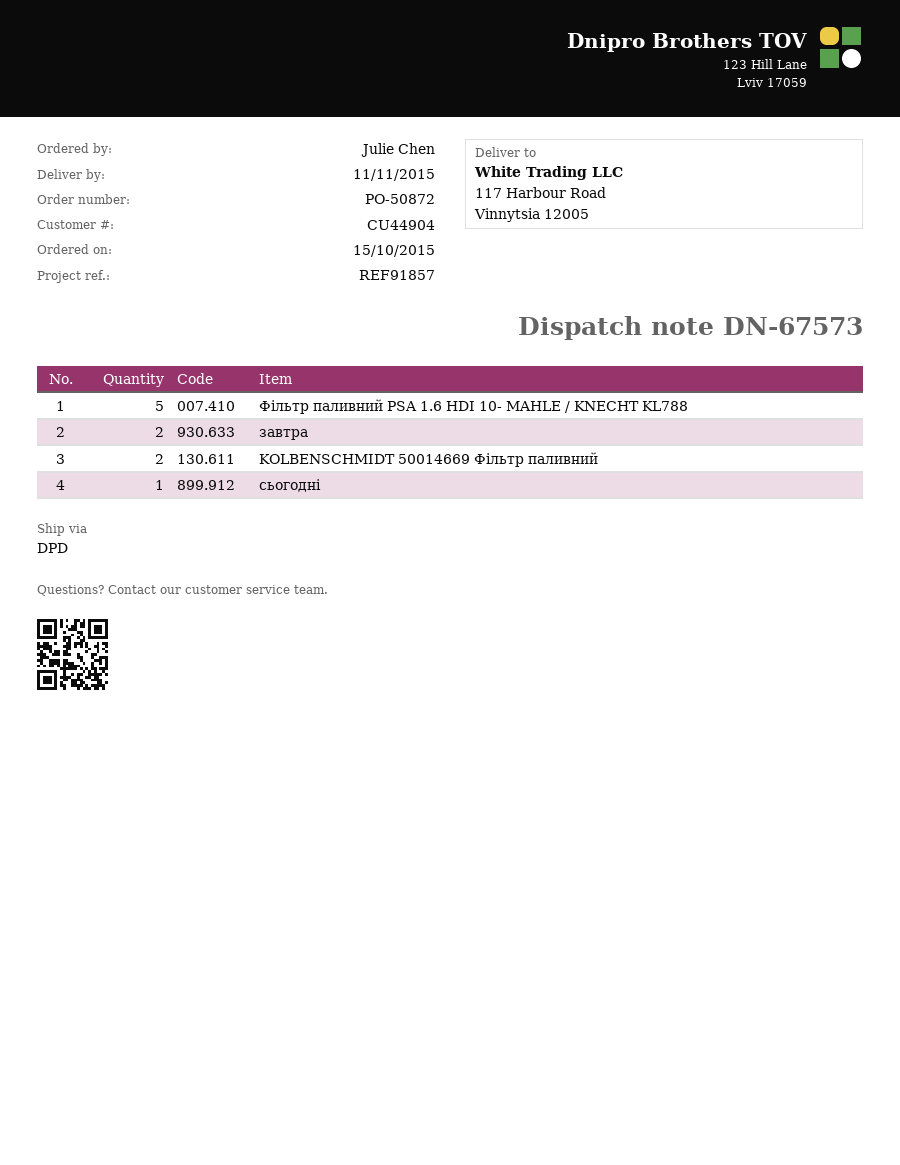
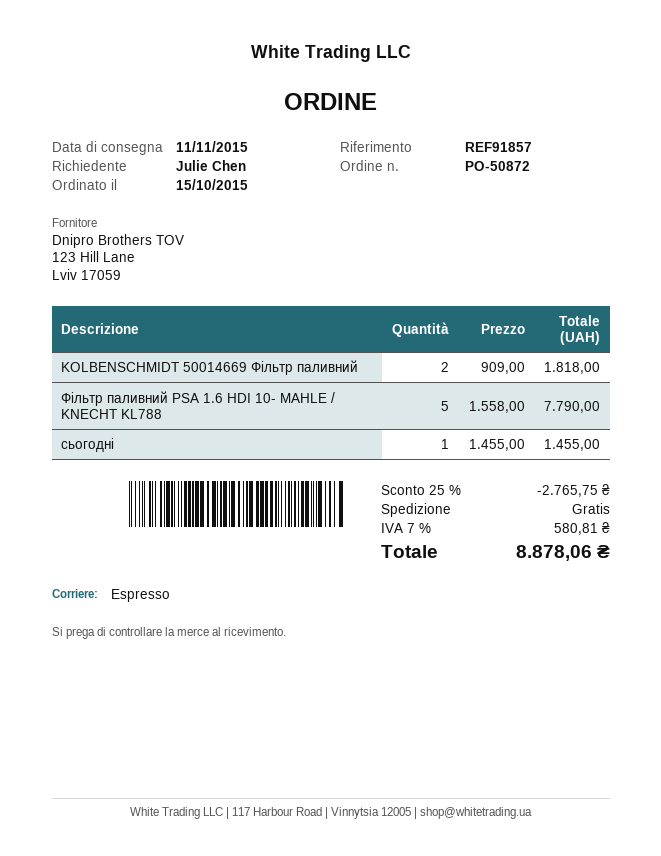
shipping method: DPD -> express
завтра: 2 -> none

